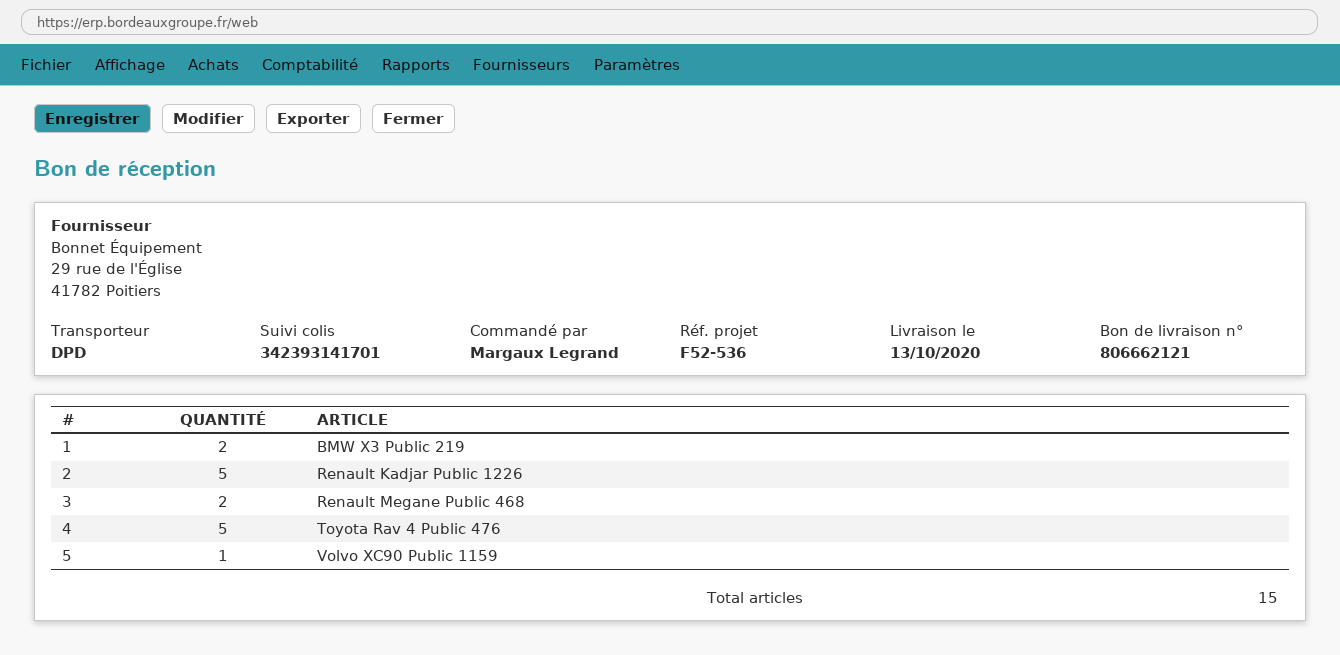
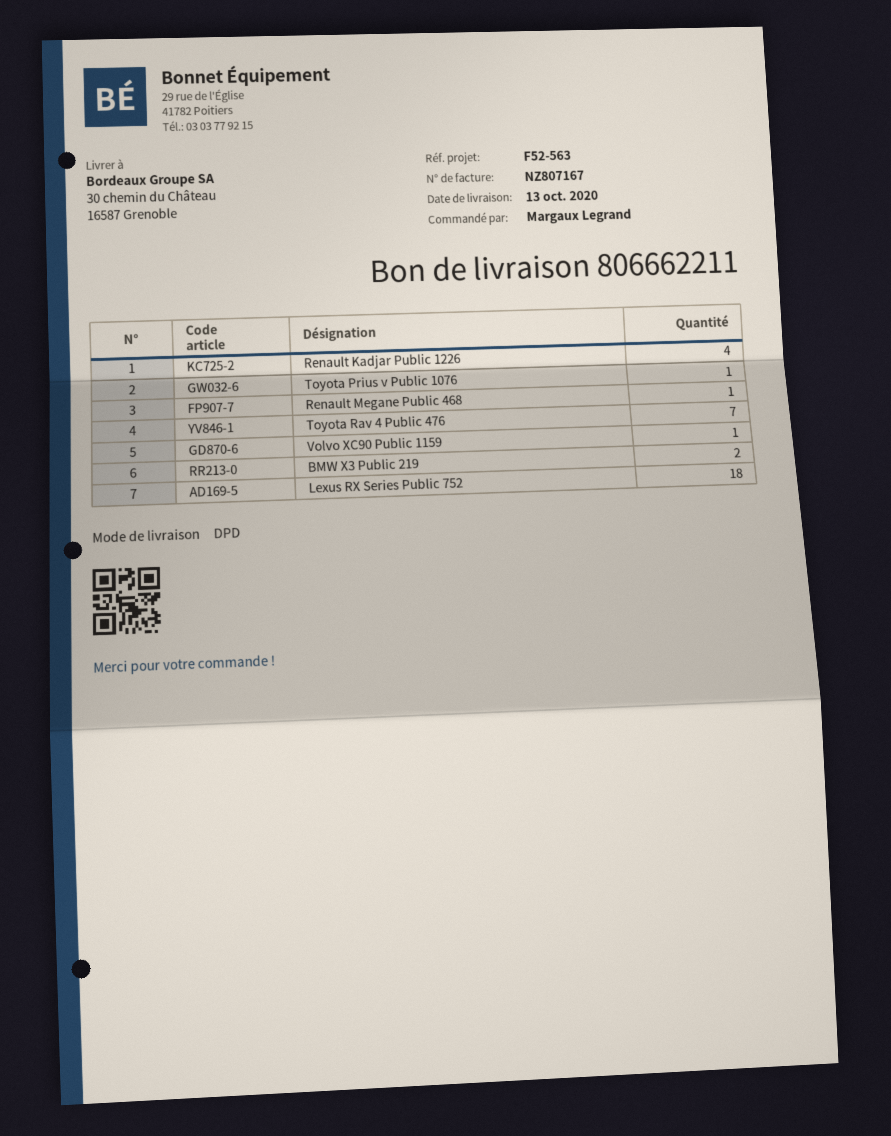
delivery note number: 806662121 -> 806662211
reference: F52-536 -> F52-563
Renault Kadjar Public 1226: 5 -> 4
Renault Megane Public 468: 2 -> 1
Toyota Rav 4 Public 476: 5 -> 7
Toyota Prius v Public 1076: none -> 1
Lexus RX Series Public 752: none -> 18

